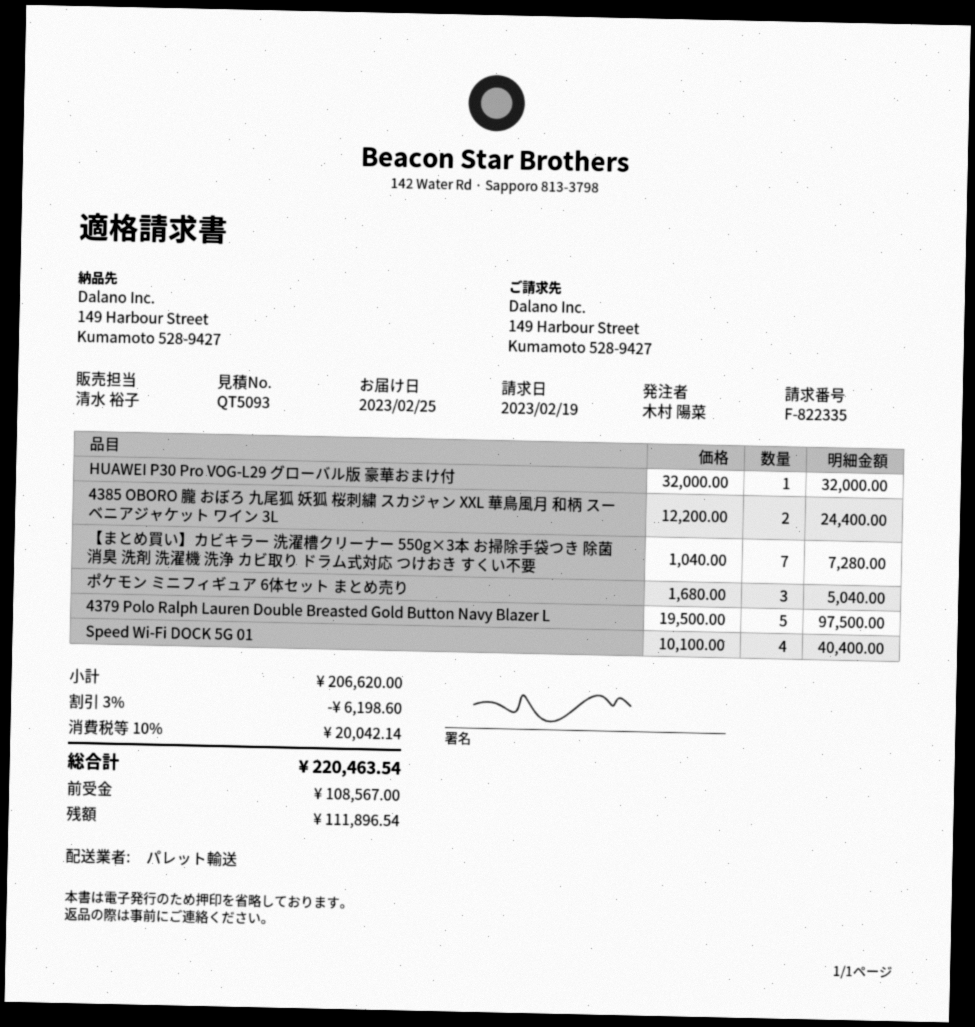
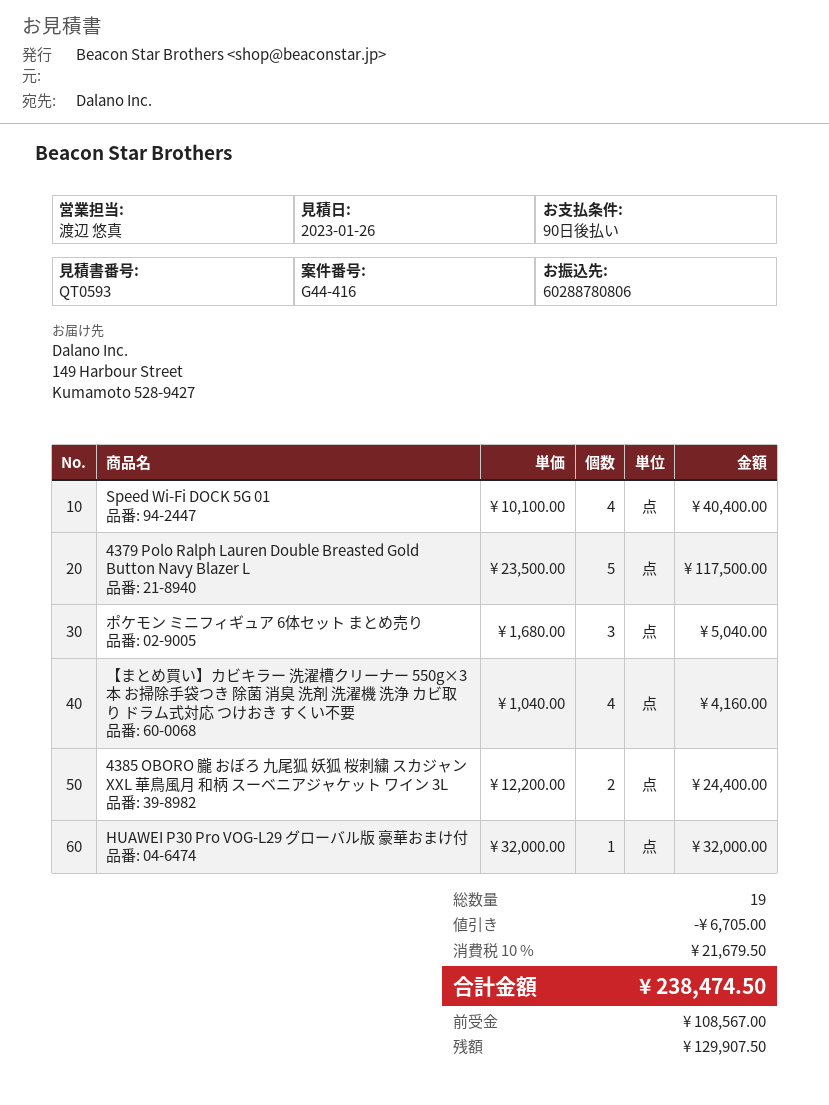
quote number: QT5093 -> QT0593
sales rep: 清水 裕子 -> 渡辺 悠真
【まとめ買い】カビキラー 洗濯槽クリーナー 550g×3本 お掃除手袋つき 除菌 消臭 洗剤 洗濯機 洗浄 カビ取り ドラム式対応 つけおき すくい不要: 7 x 1040.00 = 7280.00 -> 4 x 1040.00 = 4160.00
4379 Polo Ralph Lauren Double Breasted Gold Button Navy Blazer L: 5 x 19500.00 = 97500.00 -> 5 x 23500.00 = 117500.00
discount: 6198.60 -> 6705.00
tax: 10% = 20042.14 -> 10% = 21679.50
total: 220463.54 -> 238474.50
balance: 111896.54 -> 129907.50

